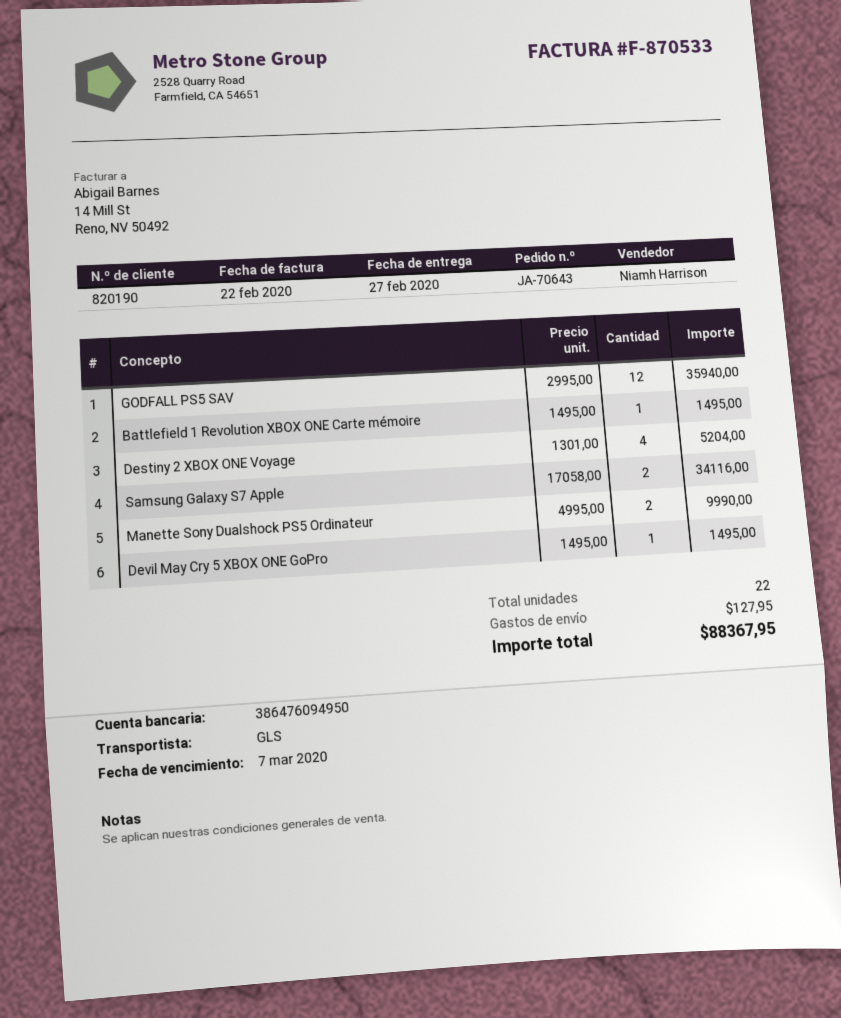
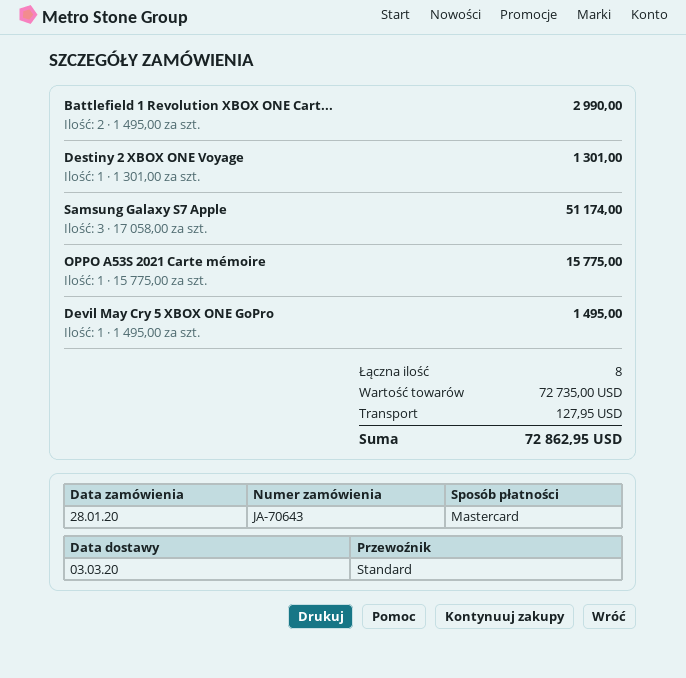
delivery date: 2020-02-27 -> 2020-03-03
shipping method: GLS -> standard
GODFALL PS5 SAV: 12 x 2995.00 = 35940.00 -> none
Battlefield 1 Revolution XBOX ONE Carte mémoire: 1 x 1495.00 = 1495.00 -> 2 x 1495.00 = 2990.00
Destiny 2 XBOX ONE Voyage: 4 x 1301.00 = 5204.00 -> 1 x 1301.00 = 1301.00
Samsung Galaxy S7 Apple: 2 x 17058.00 = 34116.00 -> 3 x 17058.00 = 51174.00
Manette Sony Dualshock PS5 Ordinateur: 2 x 4995.00 = 9990.00 -> none
OPPO A53S 2021 Carte mémoire: none -> 1 x 15775.00 = 15775.00
total quantity: 22 -> 8
total: 88367.95 -> 72862.95

